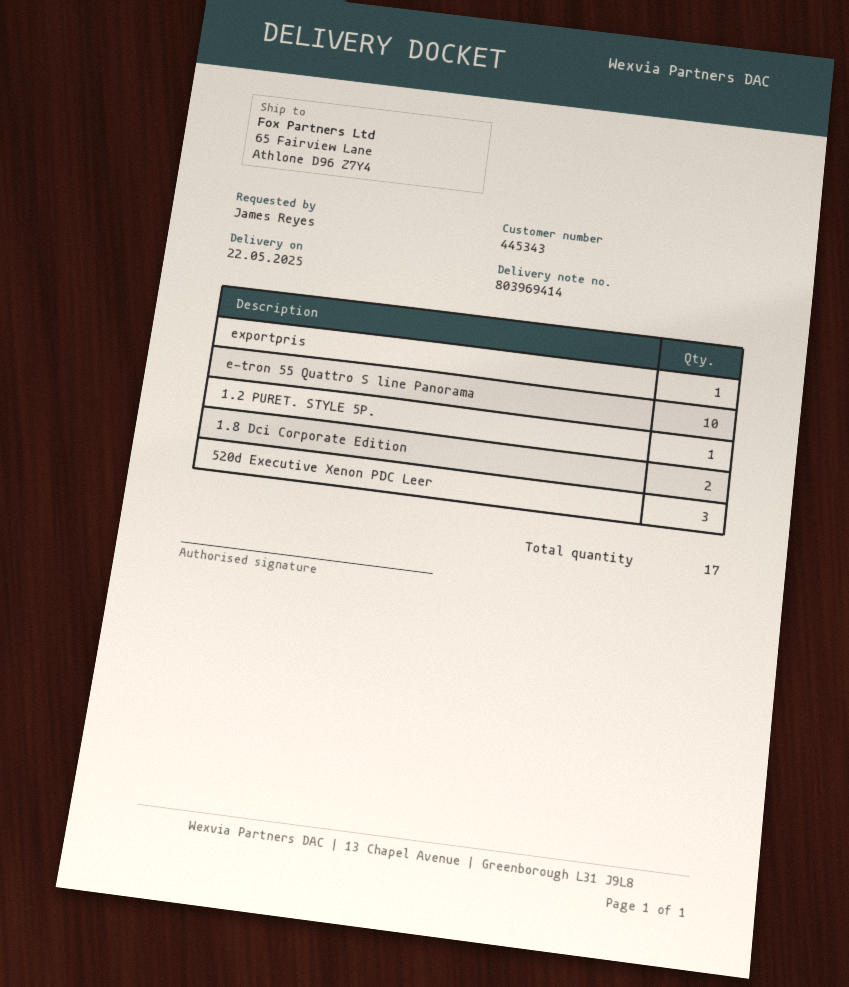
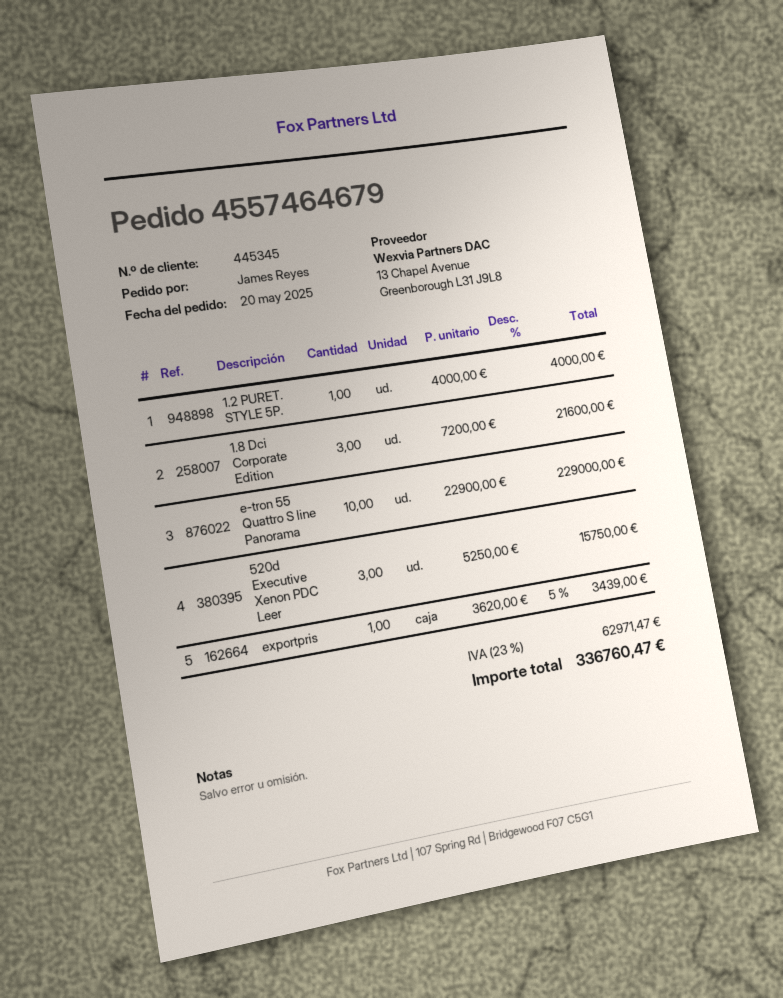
customer number: 445343 -> 445345
1.8 Dci Corporate Edition: 2 -> 3

